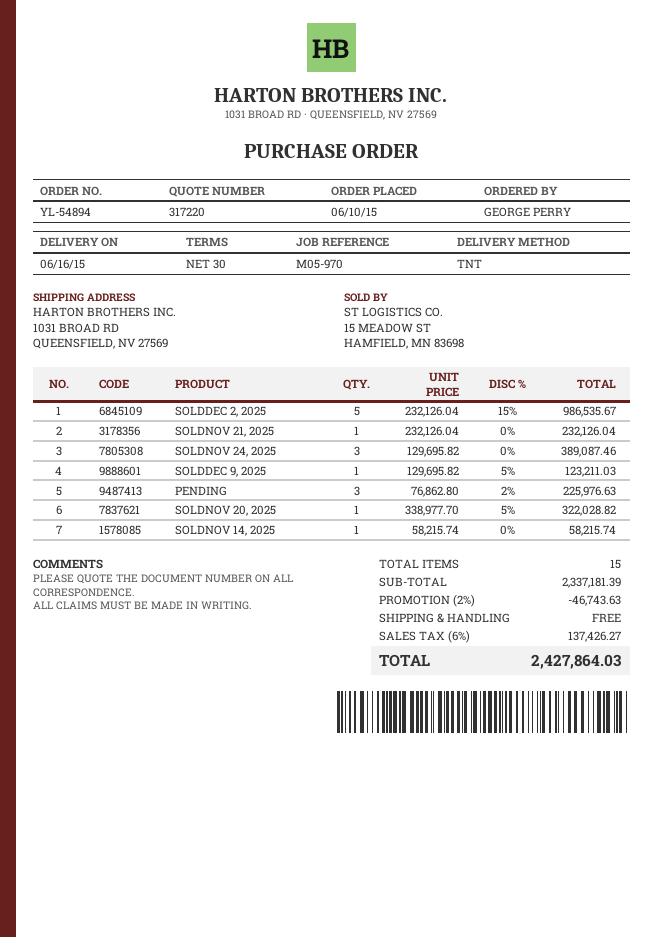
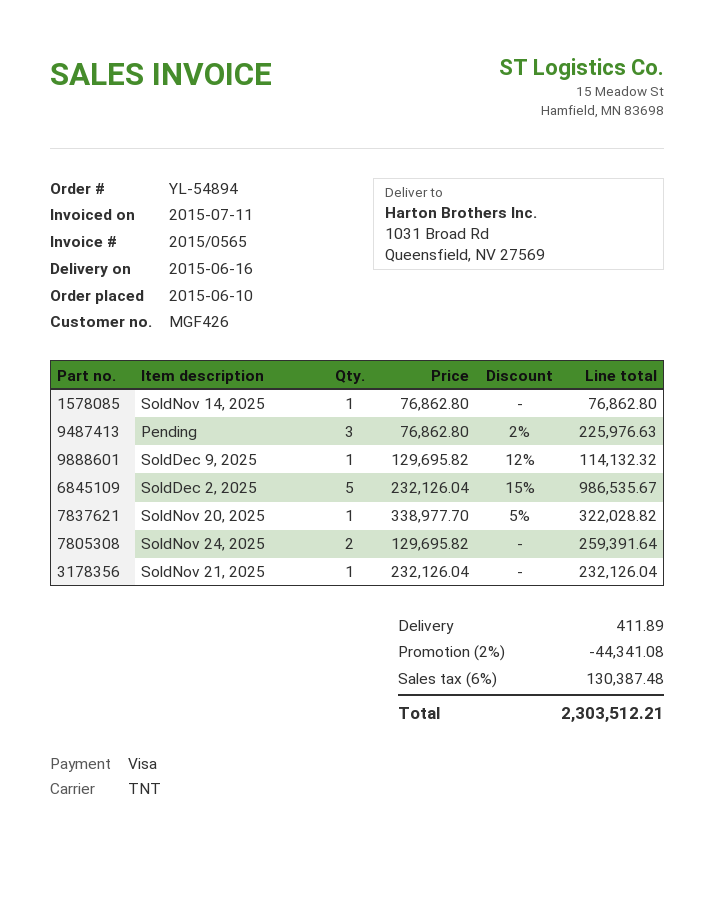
SOLDNOV 24, 2025: 3 x 129695.82 = 389087.46 -> 2 x 129695.82 = 259391.64
SOLDDEC 9, 2025: 1 x 129695.82 - 5% = 123211.03 -> 1 x 129695.82 - 12% = 114132.32
SOLDNOV 14, 2025: 1 x 58215.74 = 58215.74 -> 1 x 76862.80 = 76862.80
discount: 2% = 46743.63 -> 2% = 44341.08
shipping: 0.00 -> 411.89
tax: 6% = 137426.27 -> 6% = 130387.48
total: 2427864.03 -> 2303512.21

